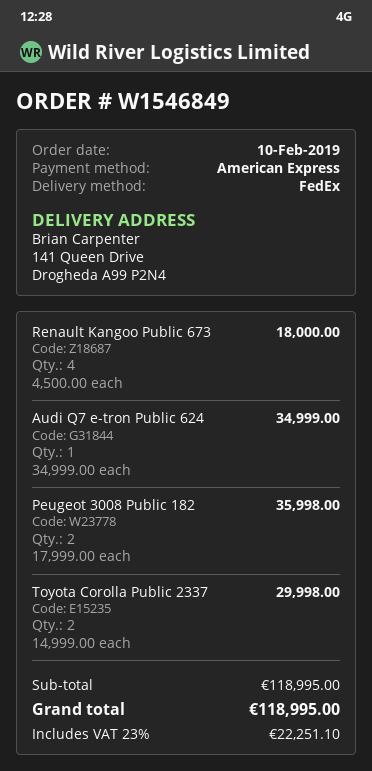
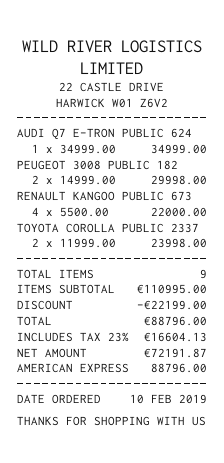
Renault Kangoo Public 673: 4 x 4500.00 = 18000.00 -> 4 x 5500.00 = 22000.00
Peugeot 3008 Public 182: 2 x 17999.00 = 35998.00 -> 2 x 14999.00 = 29998.00
Toyota Corolla Public 2337: 2 x 14999.00 = 29998.00 -> 2 x 11999.00 = 23998.00
subtotal: 118995.00 -> 110995.00
discount: none -> 22199.00
tax: 23% = 22251.10 -> 23% = 16604.13
total: 118995.00 -> 88796.00

